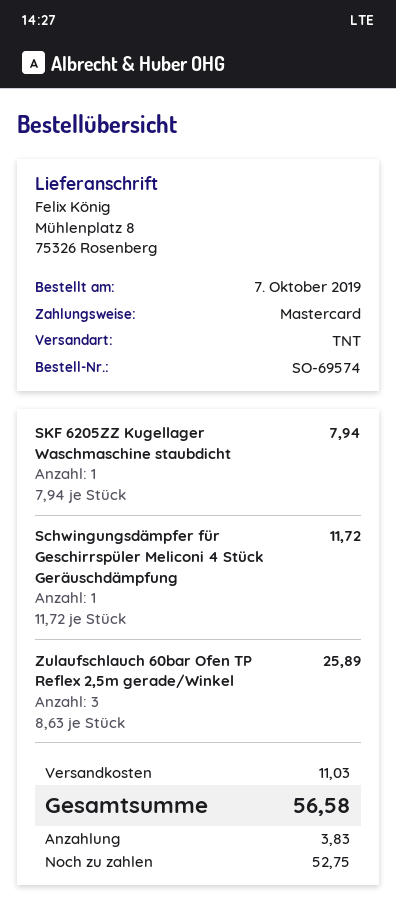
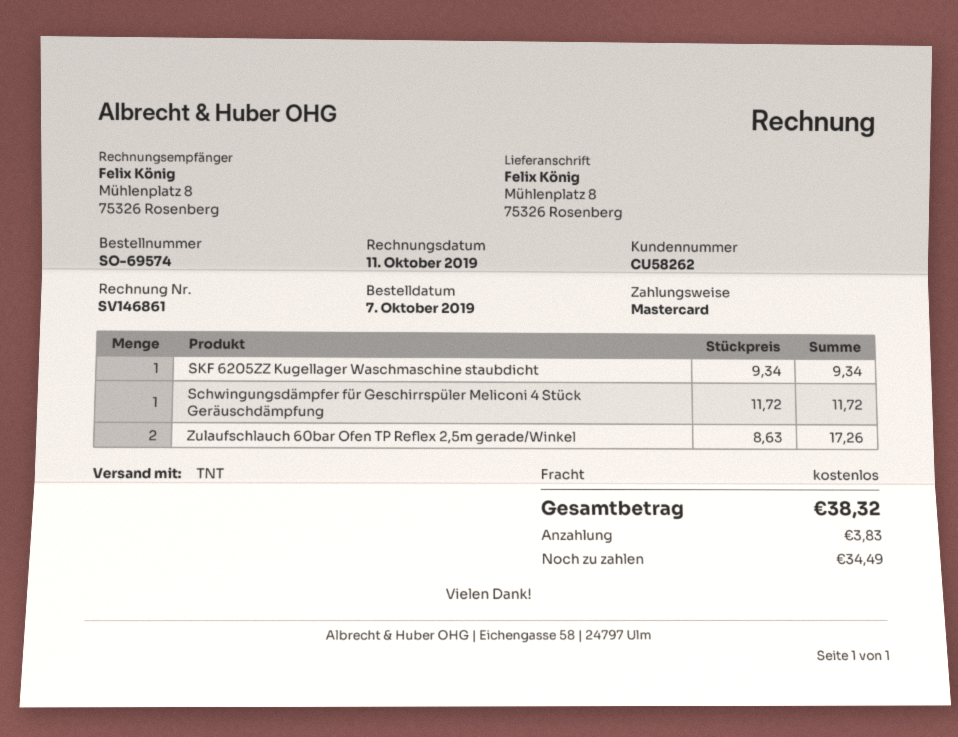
SKF 6205ZZ Kugellager Waschmaschine staubdicht: 1 x 7.94 = 7.94 -> 1 x 9.34 = 9.34
Zulaufschlauch 60bar Ofen TP Reflex 2,5m gerade/Winkel: 3 x 8.63 = 25.89 -> 2 x 8.63 = 17.26
shipping: 11.03 -> 0.00
total: 56.58 -> 38.32
balance: 52.75 -> 34.49

